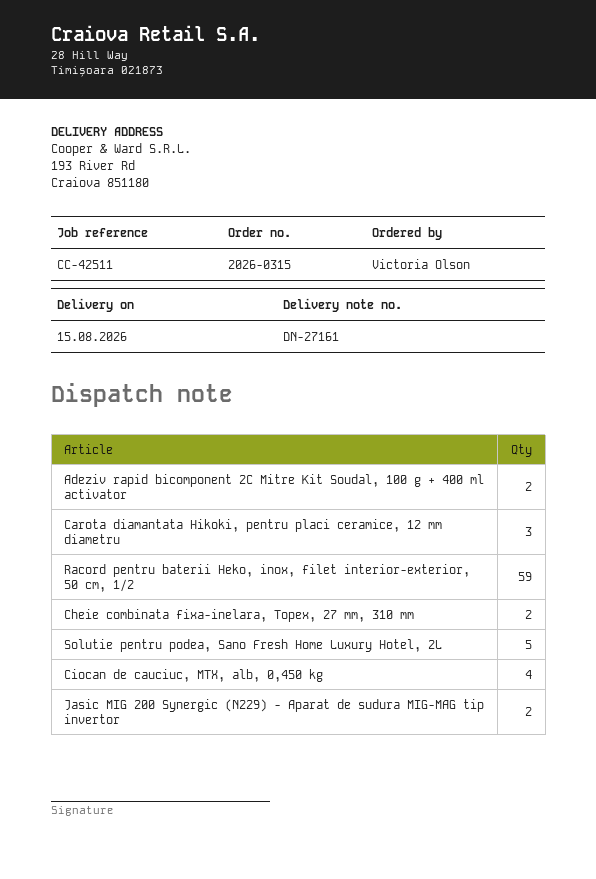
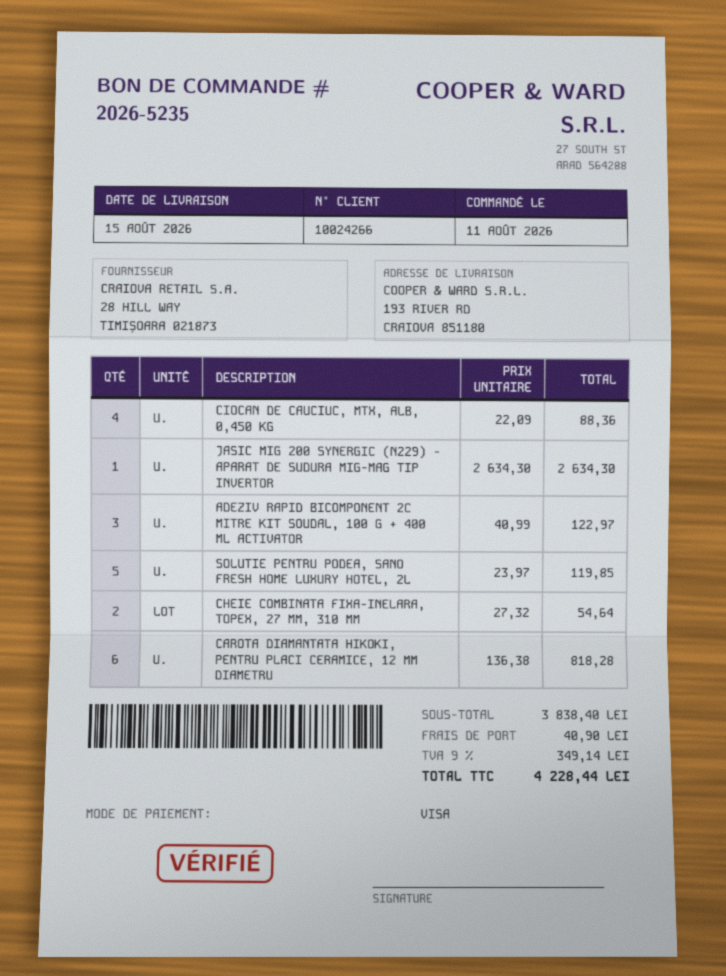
order number: 2026-0315 -> 2026-5235
Adeziv rapid bicomponent 2C Mitre Kit Soudal, 100 g + 400 ml activator: 2 -> 3
Carota diamantata Hikoki, pentru placi ceramice, 12 mm diametru: 3 -> 6
Racord pentru baterii Heko, inox, filet interior-exterior, 50 cm, 1/2: 59 -> none
Jasic MIG 200 Synergic (N229) - Aparat de sudura MIG-MAG tip invertor: 2 -> 1

